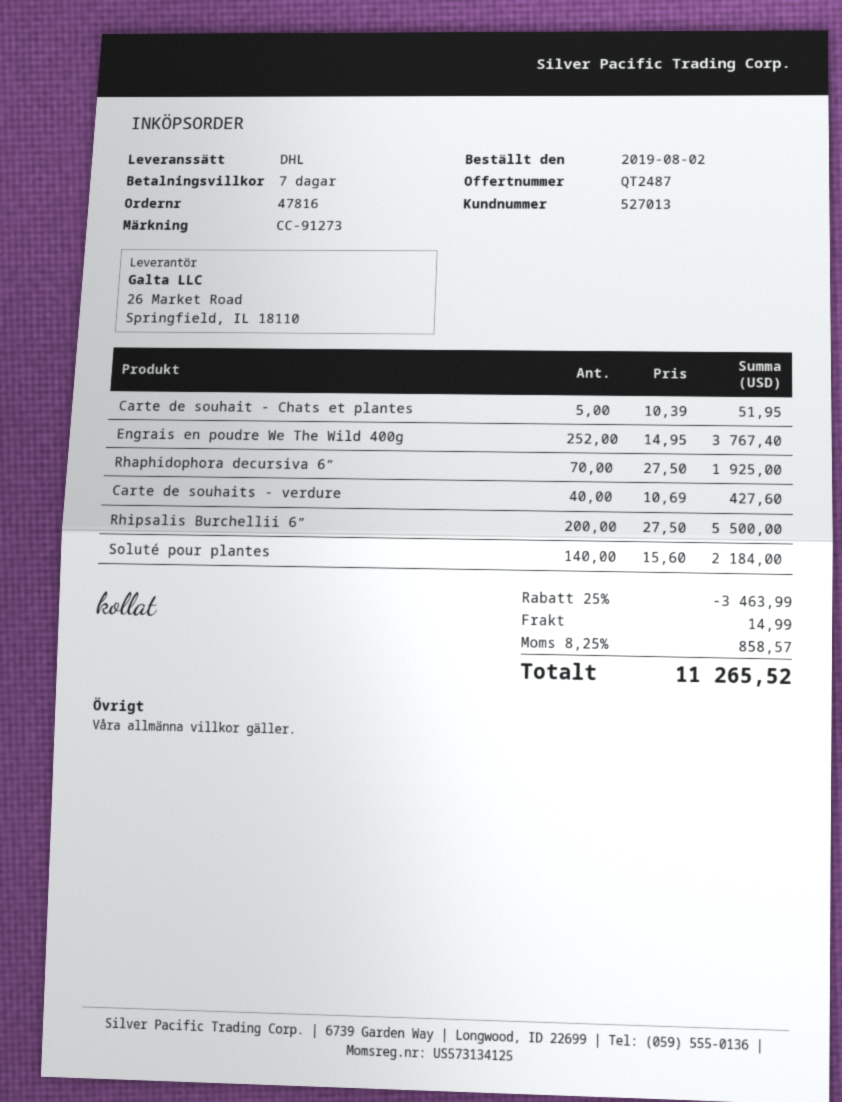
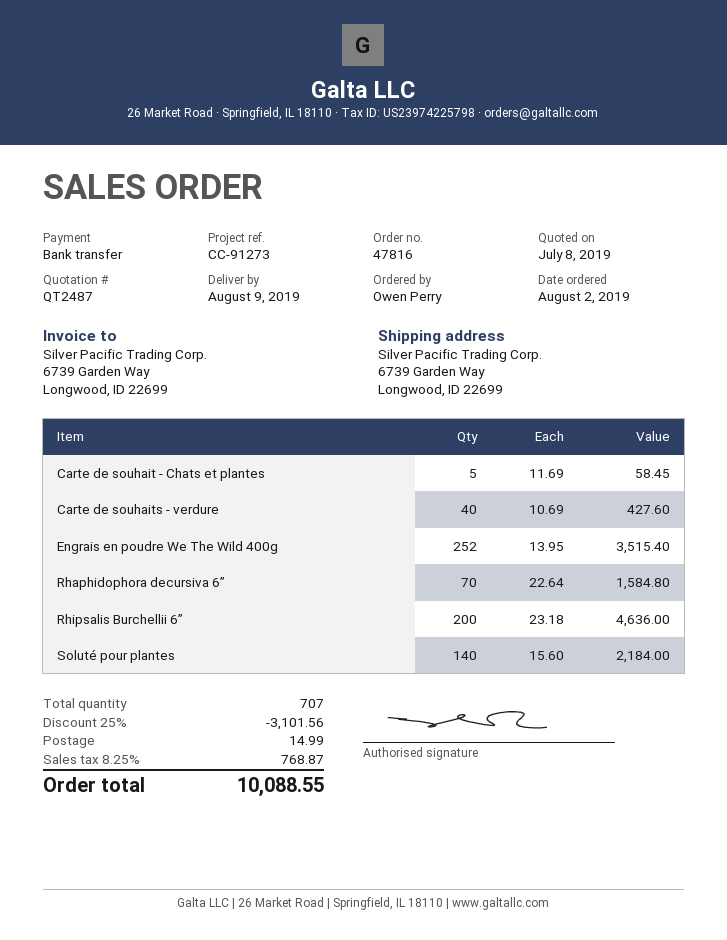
Carte de souhait - Chats et plantes: 5 x 10.39 = 51.95 -> 5 x 11.69 = 58.45
Engrais en poudre We The Wild 400g: 252 x 14.95 = 3767.40 -> 252 x 13.95 = 3515.40
Rhaphidophora decursiva 6”: 70 x 27.50 = 1925.00 -> 70 x 22.64 = 1584.80
Rhipsalis Burchellii 6”: 200 x 27.50 = 5500.00 -> 200 x 23.18 = 4636.00
discount: 25% = 3463.99 -> 25% = 3101.56
tax: 8.25% = 858.57 -> 8.25% = 768.87
total: 11265.52 -> 10088.55

